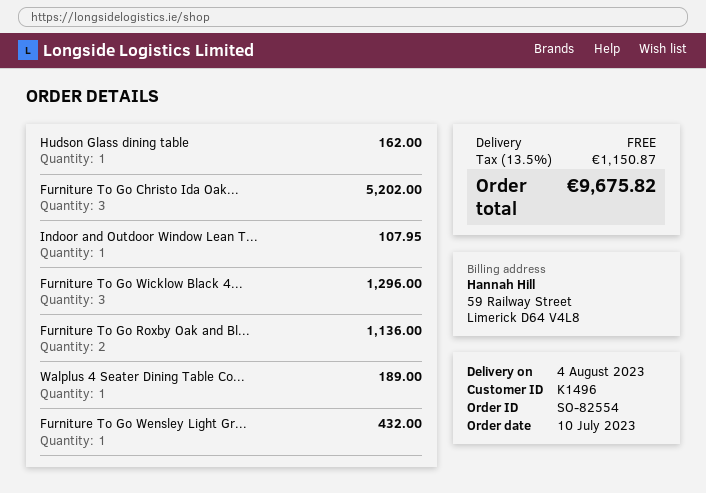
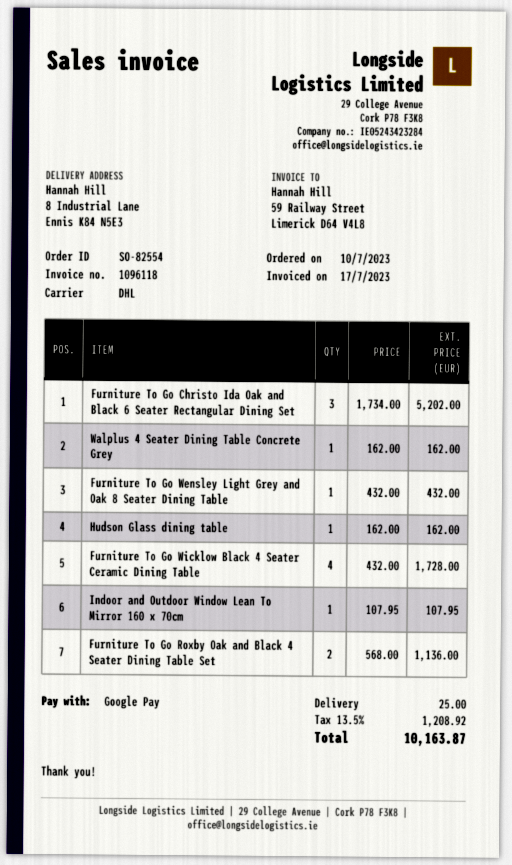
Furniture To Go Wicklow Black 4...: 3 for 1296.00 -> 4 for 1728.00
Walplus 4 Seater Dining Table Co...: 1 for 189.00 -> 1 for 162.00
shipping: 0.00 -> 25.00
tax: 13.5% = 1150.87 -> 13.5% = 1208.92
total: 9675.82 -> 10163.87

